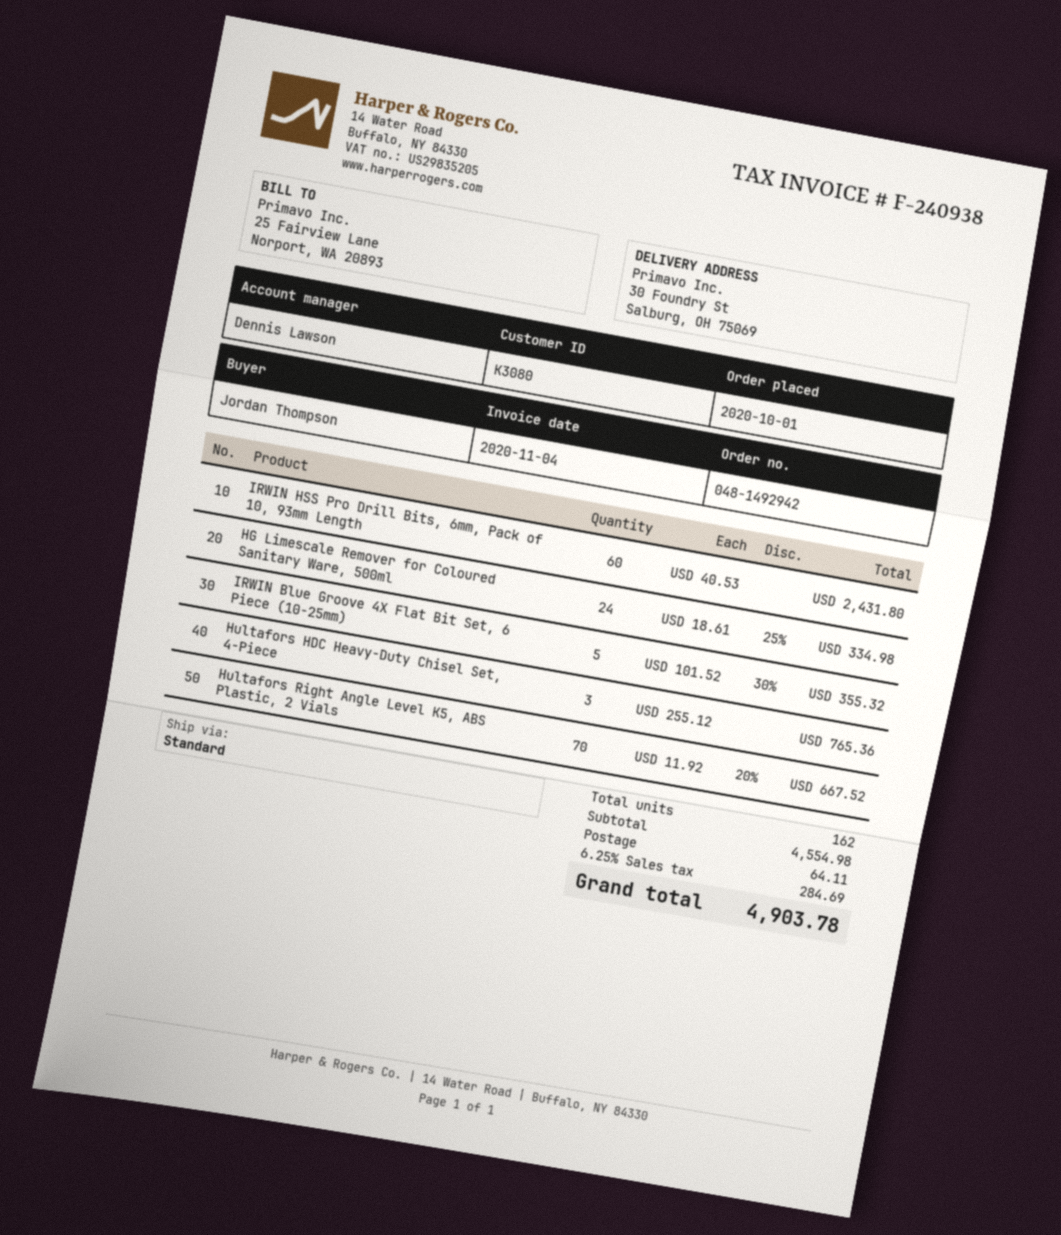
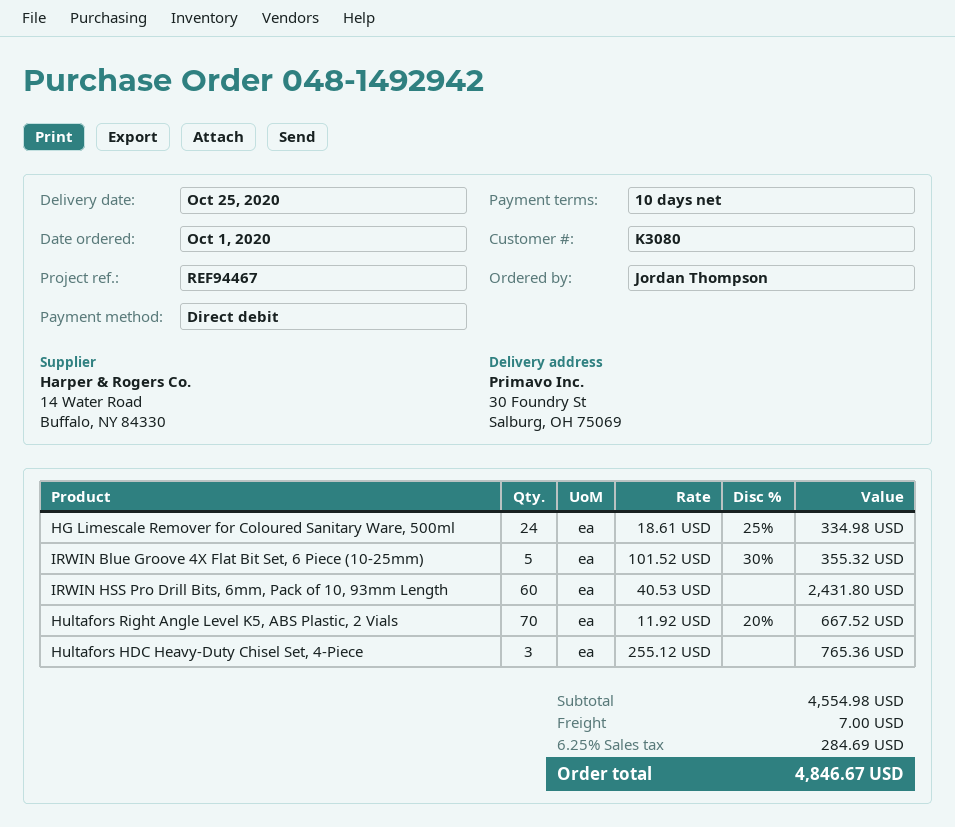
shipping: 64.11 -> 7.00
total: 4903.78 -> 4846.67

